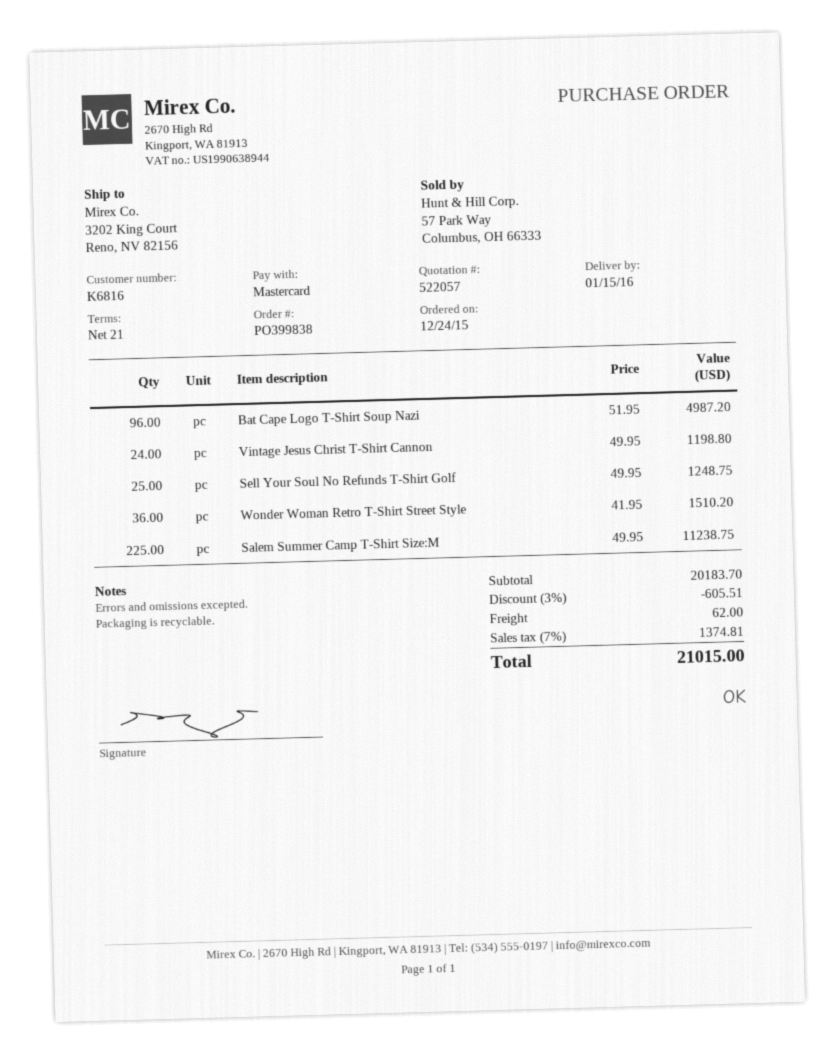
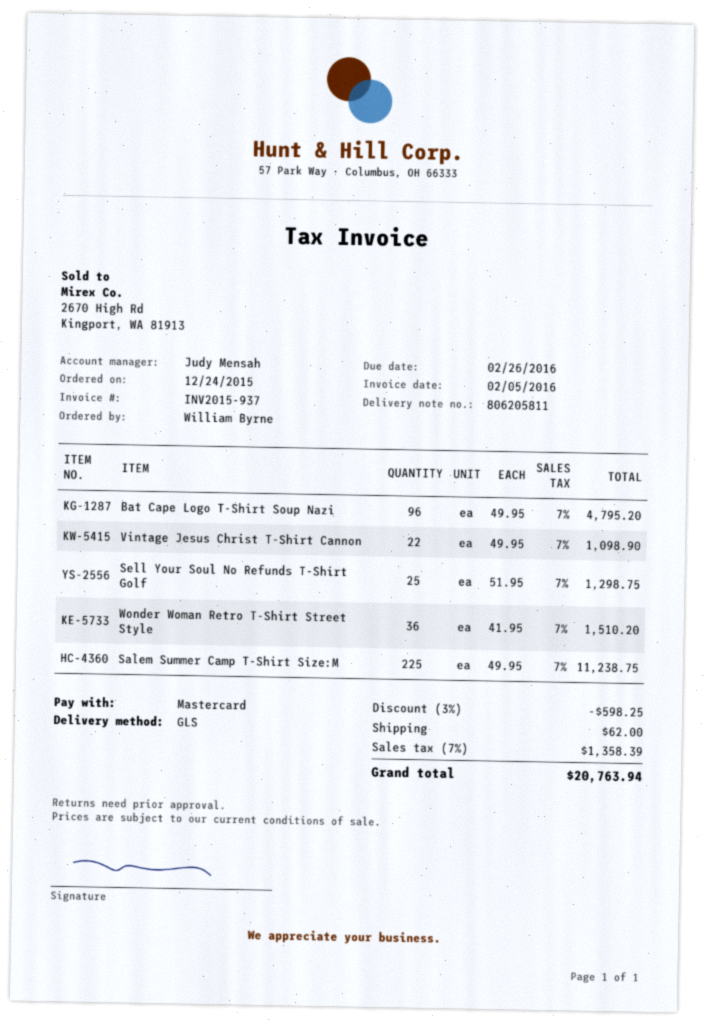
Bat Cape Logo T-Shirt Soup Nazi: 96 x 51.95 = 4987.20 -> 96 x 49.95 = 4795.20
Vintage Jesus Christ T-Shirt Cannon: 24 x 49.95 = 1198.80 -> 22 x 49.95 = 1098.90
Sell Your Soul No Refunds T-Shirt Golf: 25 x 49.95 = 1248.75 -> 25 x 51.95 = 1298.75
discount: 3% = 605.51 -> 3% = 598.25
tax: 7% = 1374.81 -> 7% = 1358.39
total: 21015.00 -> 20763.94

